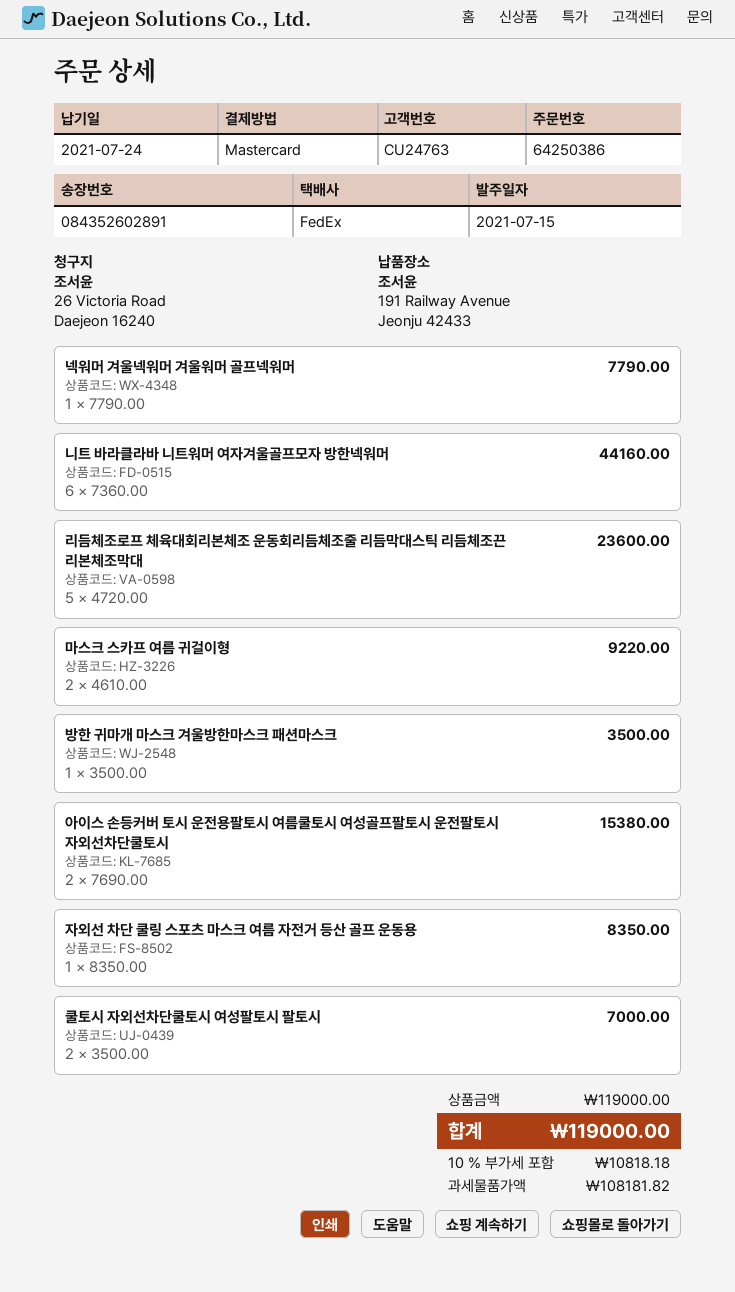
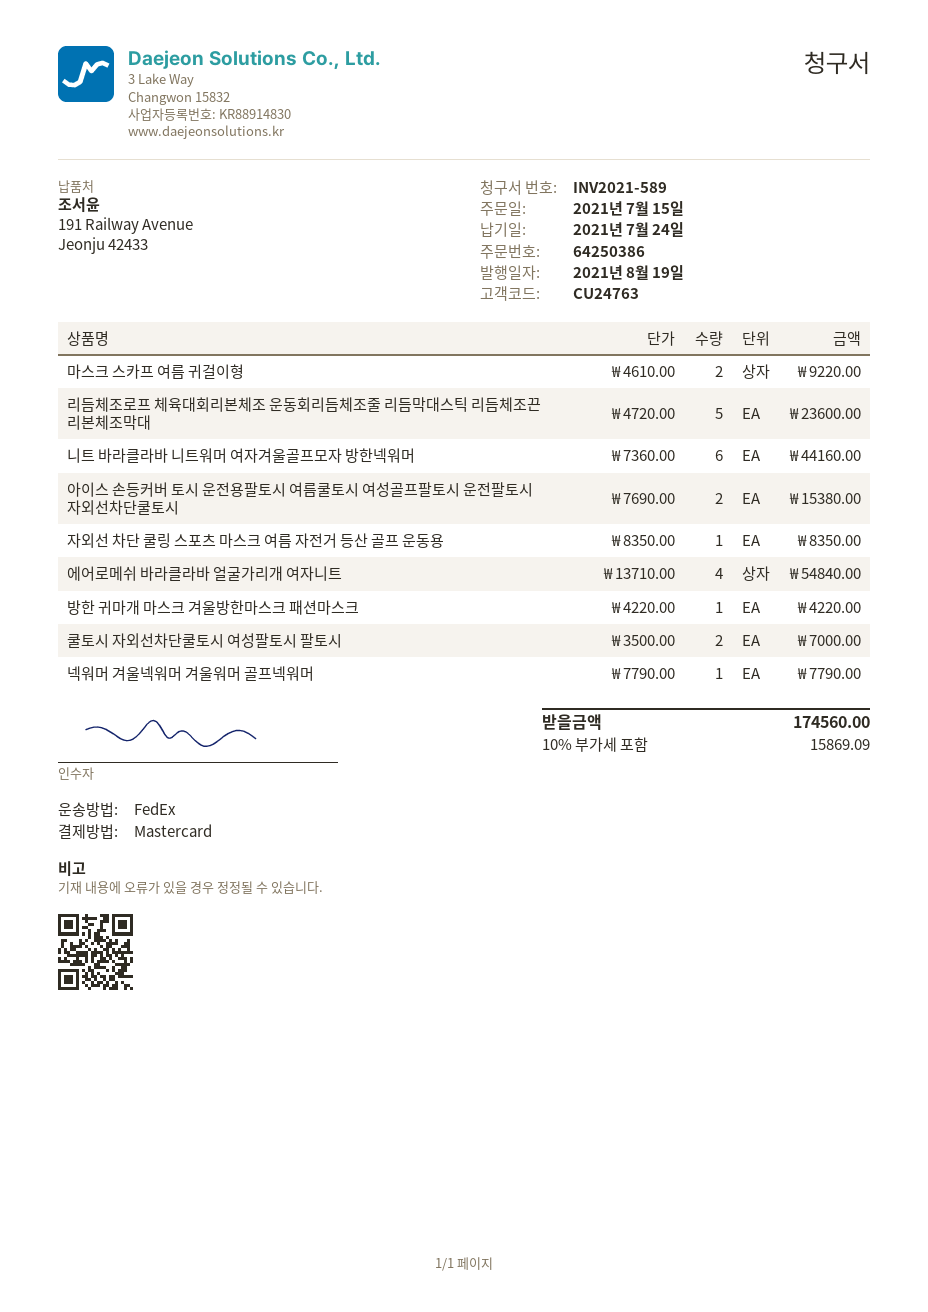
방한 귀마개 마스크 겨울방한마스크 패션마스크: 1 x 3500.00 = 3500.00 -> 1 x 4220.00 = 4220.00
에어로메쉬 바라클라바 얼굴가리개 여자니트: none -> 4 x 13710.00 = 54840.00
tax: 10% = 10818.18 -> 10% = 15869.09
total: 119000.00 -> 174560.00

